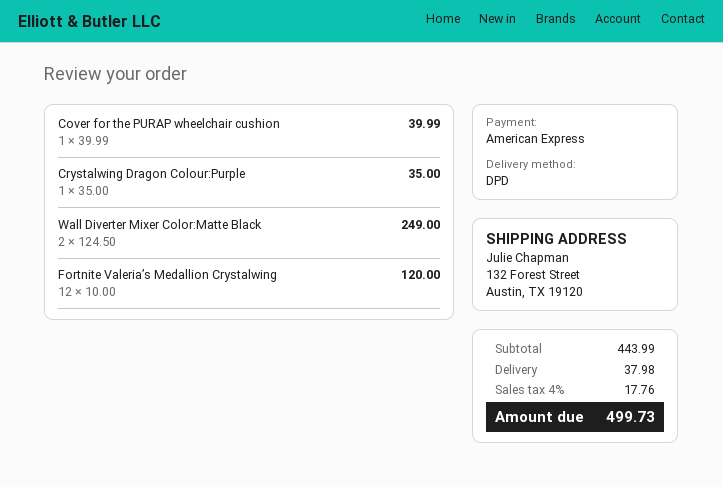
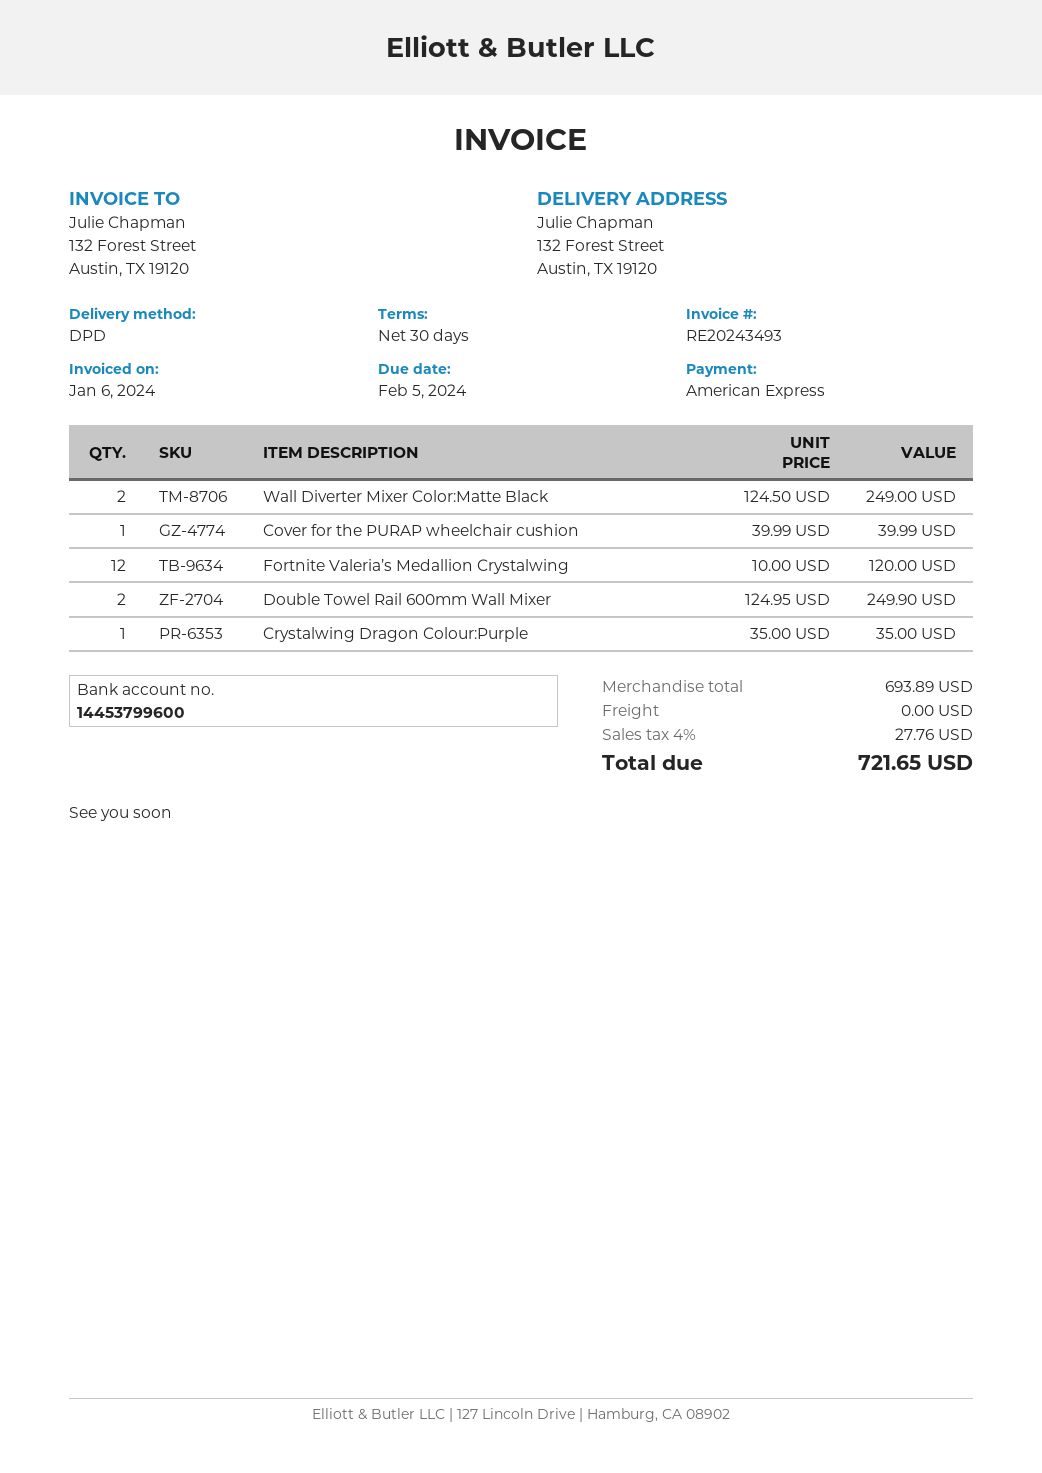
Double Towel Rail 600mm Wall Mixer: none -> 2 x 124.95 = 249.90
subtotal: 443.99 -> 693.89
shipping: 37.98 -> 0.00
tax: 4% = 17.76 -> 4% = 27.76
total: 499.73 -> 721.65

